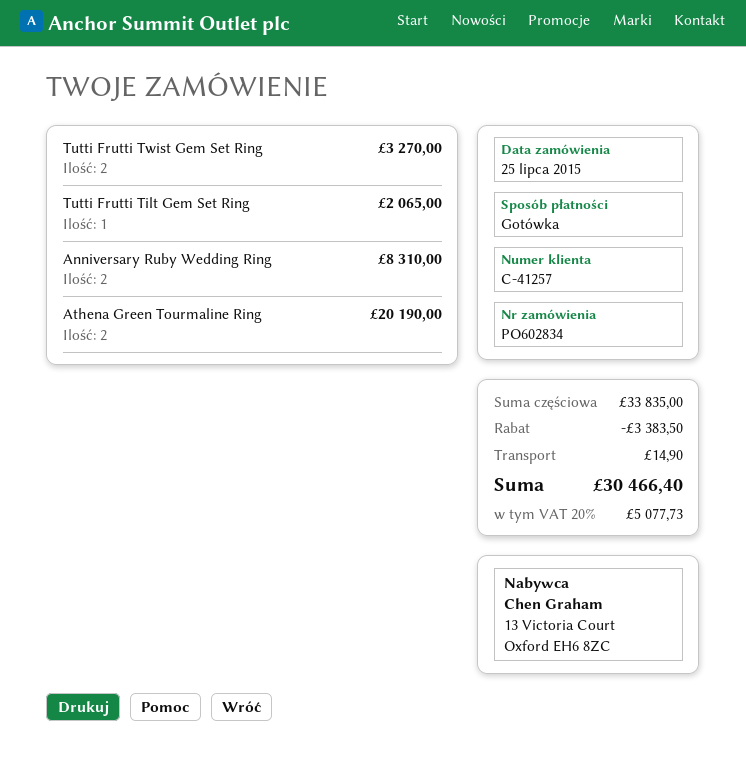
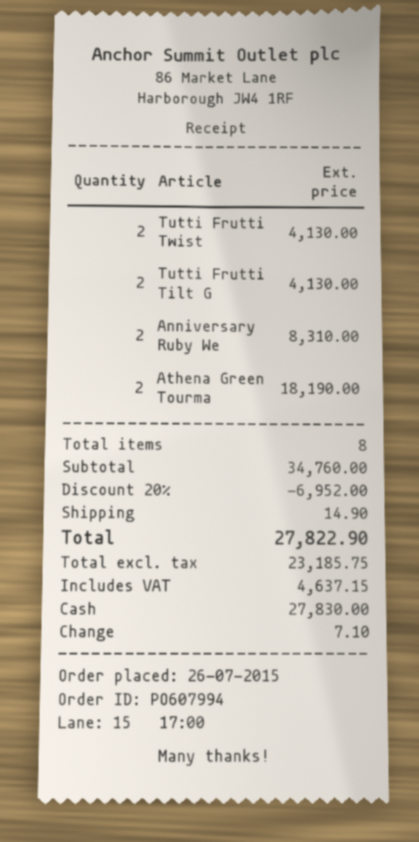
order number: PO602834 -> PO607994
order date: 2015-07-25 -> 2015-07-26
Tutti Frutti Twist Gem Set Ring: 2 for 3270.00 -> 2 for 4130.00
Tutti Frutti Tilt Gem Set Ring: 1 for 2065.00 -> 2 for 4130.00
Athena Green Tourmaline Ring: 2 for 20190.00 -> 2 for 18190.00
subtotal: 33835.00 -> 34760.00
discount: 3383.50 -> 6952.00
tax: 5077.73 -> 4637.15
total: 30466.40 -> 27822.90

